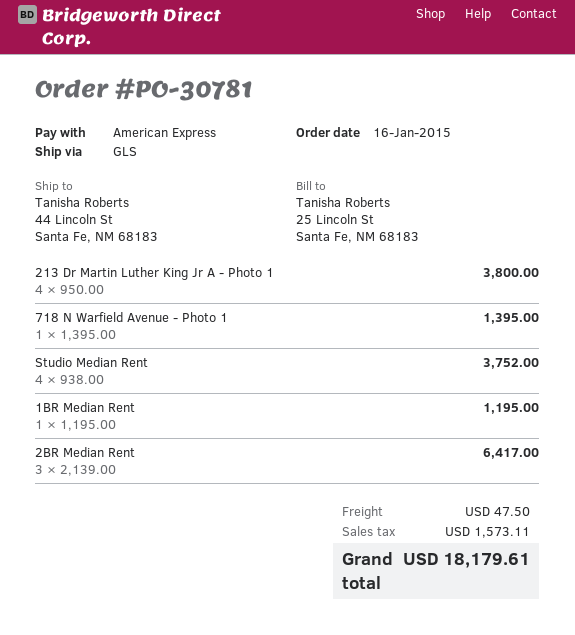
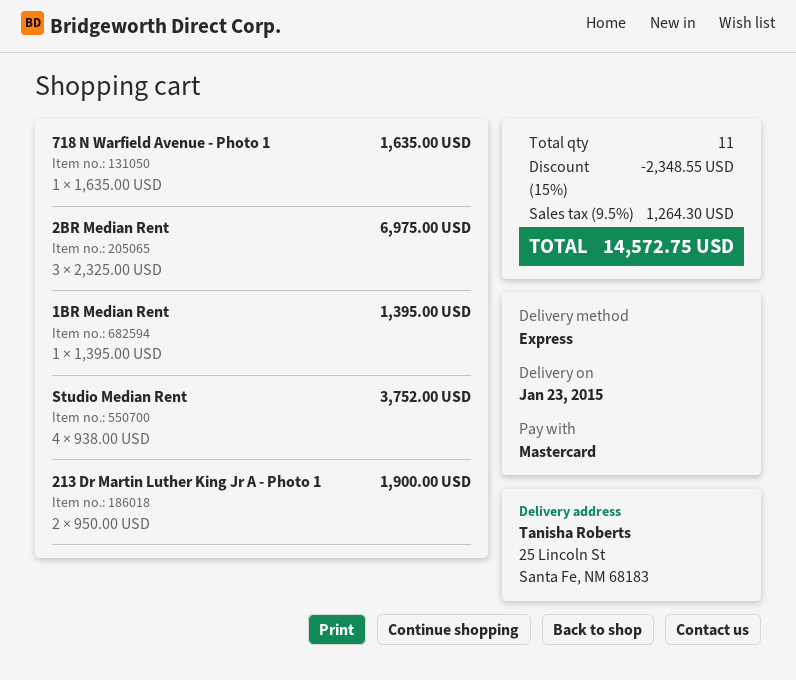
payment method: American Express -> Mastercard
shipping method: GLS -> express
ship to: 44 Lincoln St, Santa Fe, NM 68183 -> 25 Lincoln St, Santa Fe, NM 68183
213 Dr Martin Luther King Jr A - Photo 1: 4 x 950.00 = 3800.00 -> 2 x 950.00 = 1900.00
718 N Warfield Avenue - Photo 1: 1 x 1395.00 = 1395.00 -> 1 x 1635.00 = 1635.00
1BR Median Rent: 1 x 1195.00 = 1195.00 -> 1 x 1395.00 = 1395.00
2BR Median Rent: 3 x 2139.00 = 6417.00 -> 3 x 2325.00 = 6975.00
discount: none -> 15% = 2348.55
shipping: 47.50 -> none
tax: 1573.11 -> 1264.30
total: 18179.61 -> 14572.75

